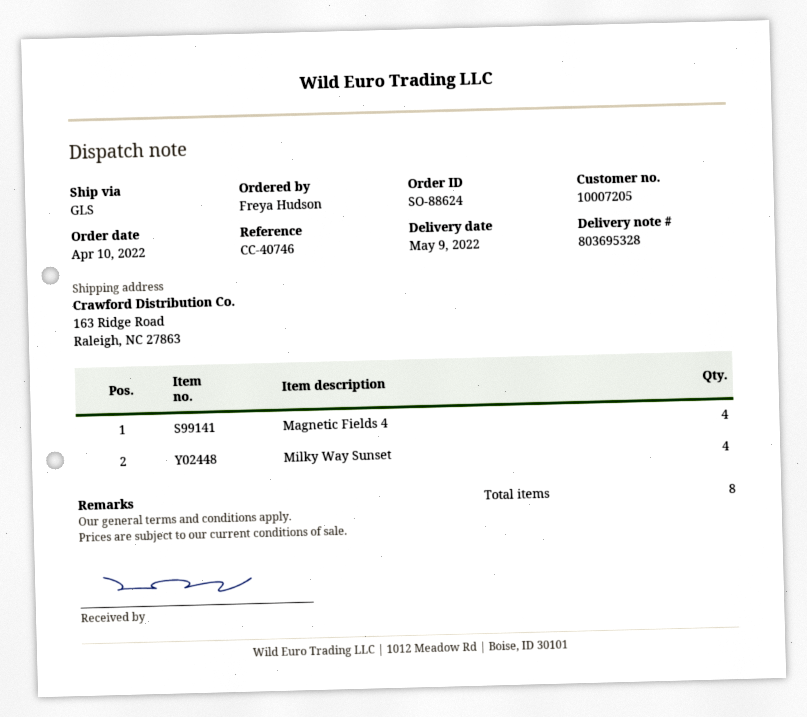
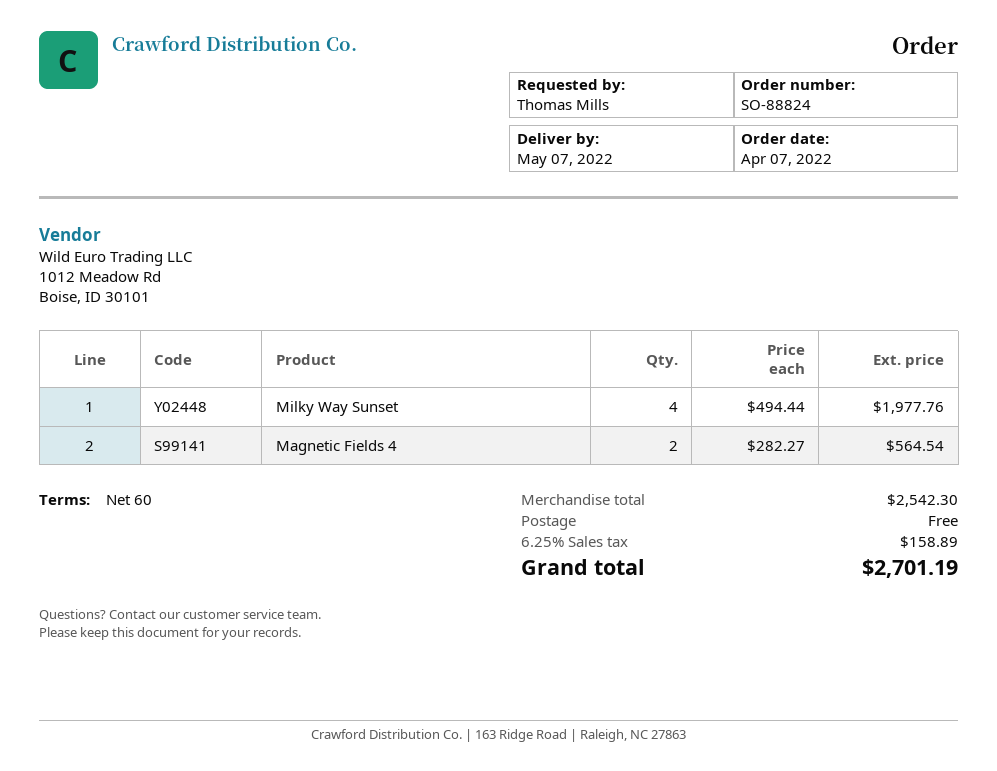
order number: SO-88624 -> SO-88824
order date: 2022-04-10 -> 2022-04-07
delivery date: 2022-05-09 -> 2022-05-07
ordered by: Freya Hudson -> Thomas Mills
Magnetic Fields 4: 4 -> 2

